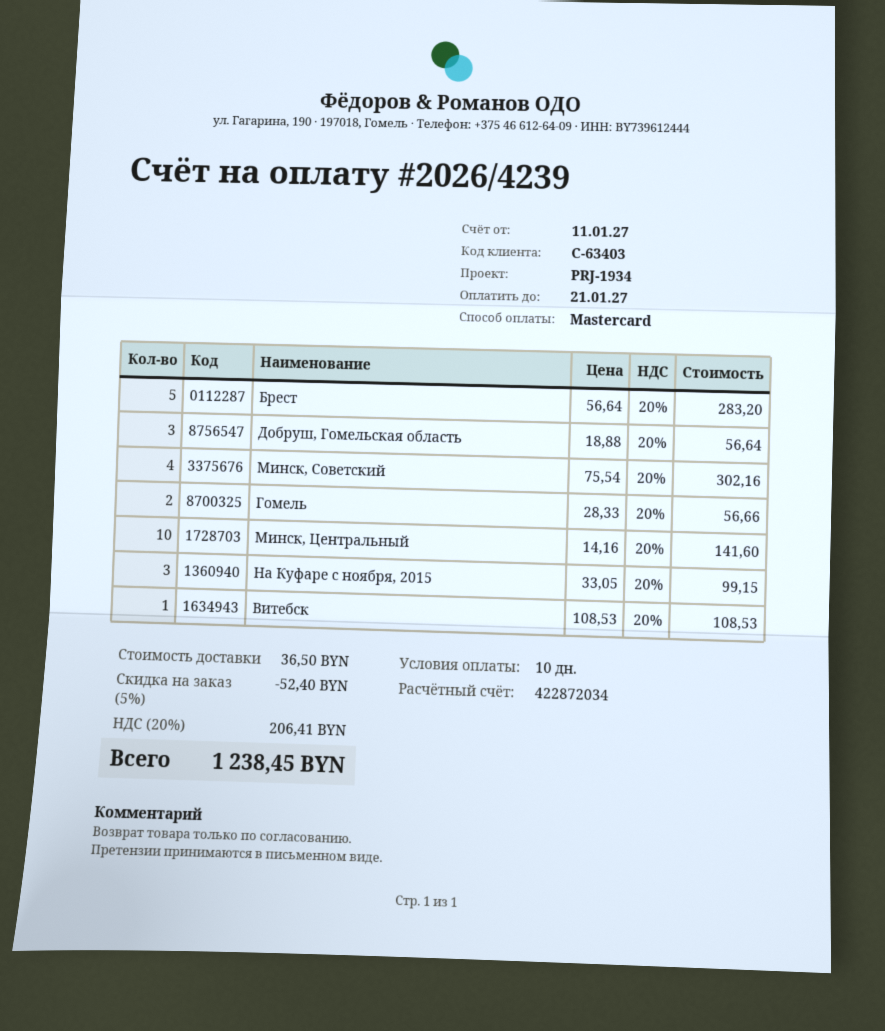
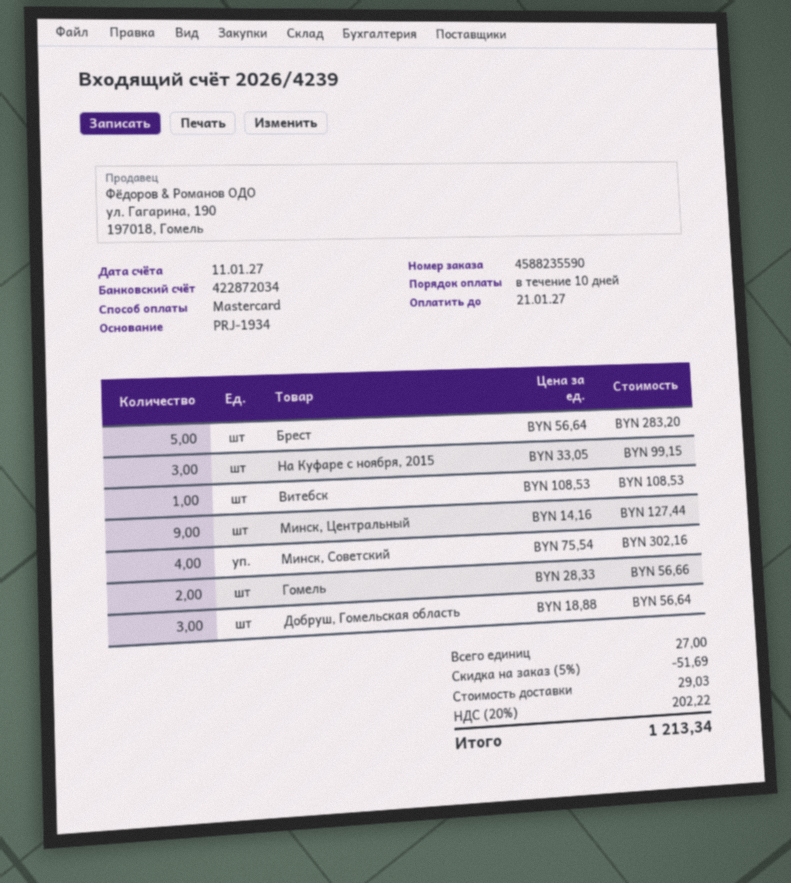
Минск, Центральный: 10 x 14.16 = 141.60 -> 9 x 14.16 = 127.44
discount: 5% = 52.40 -> 5% = 51.69
shipping: 36.50 -> 29.03
tax: 20% = 206.41 -> 20% = 202.22
total: 1238.45 -> 1213.34

